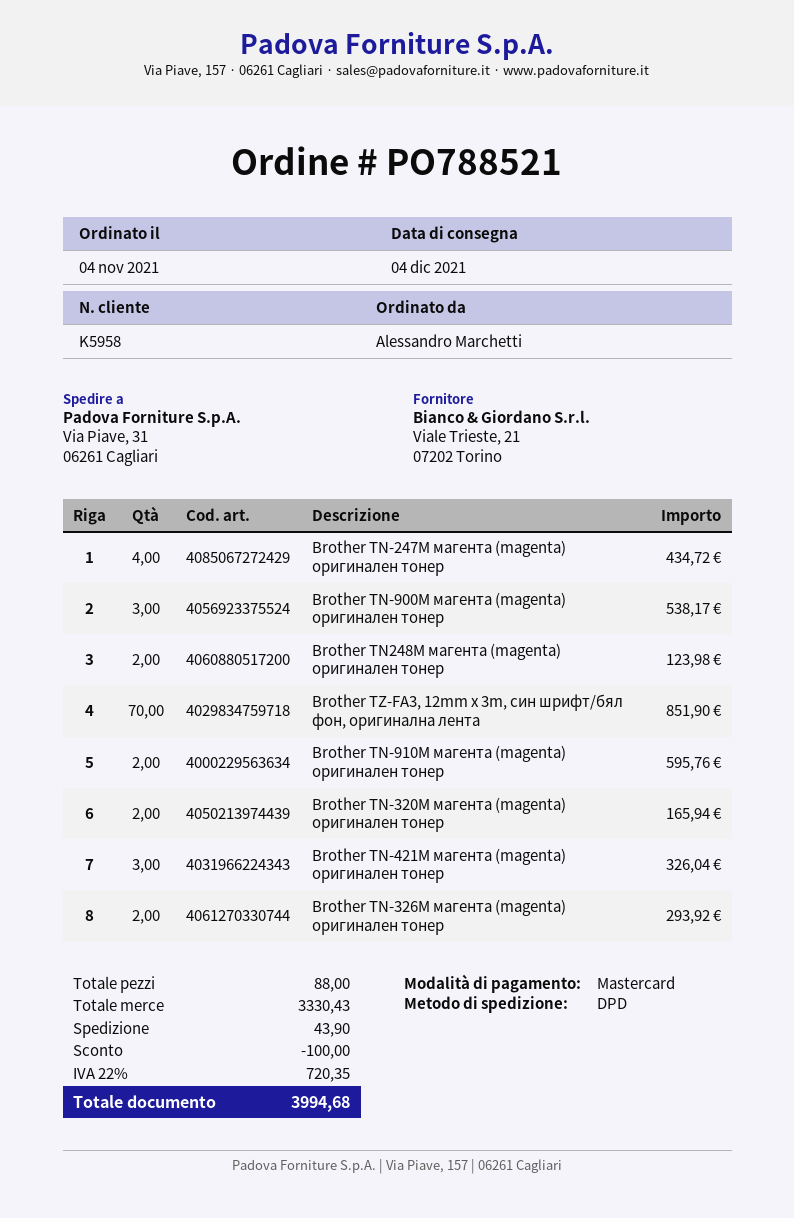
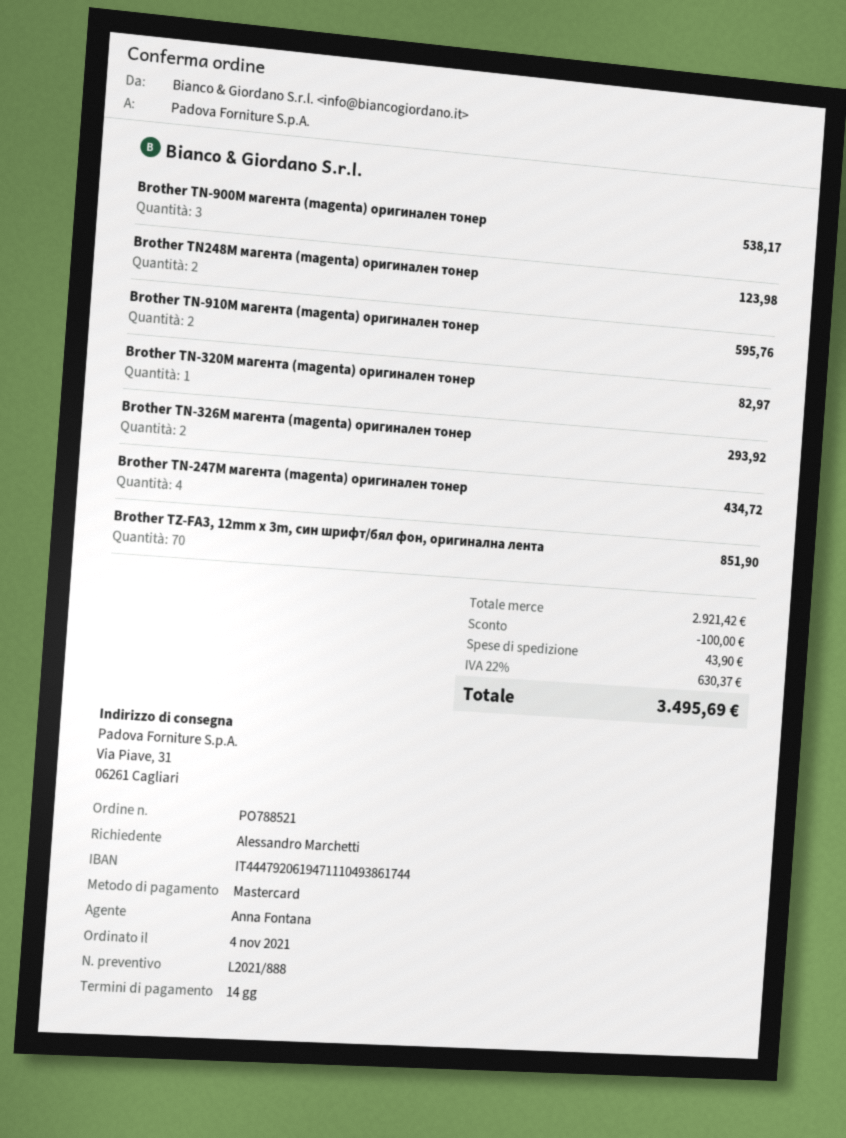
Brother TN-320M магента (magenta) оригинален тонер: 2 for 165.94 -> 1 for 82.97
Brother TN-421M магента (magenta) оригинален тонер: 3 for 326.04 -> none
subtotal: 3330.43 -> 2921.42
tax: 22% = 720.35 -> 22% = 630.37
total: 3994.68 -> 3495.69

